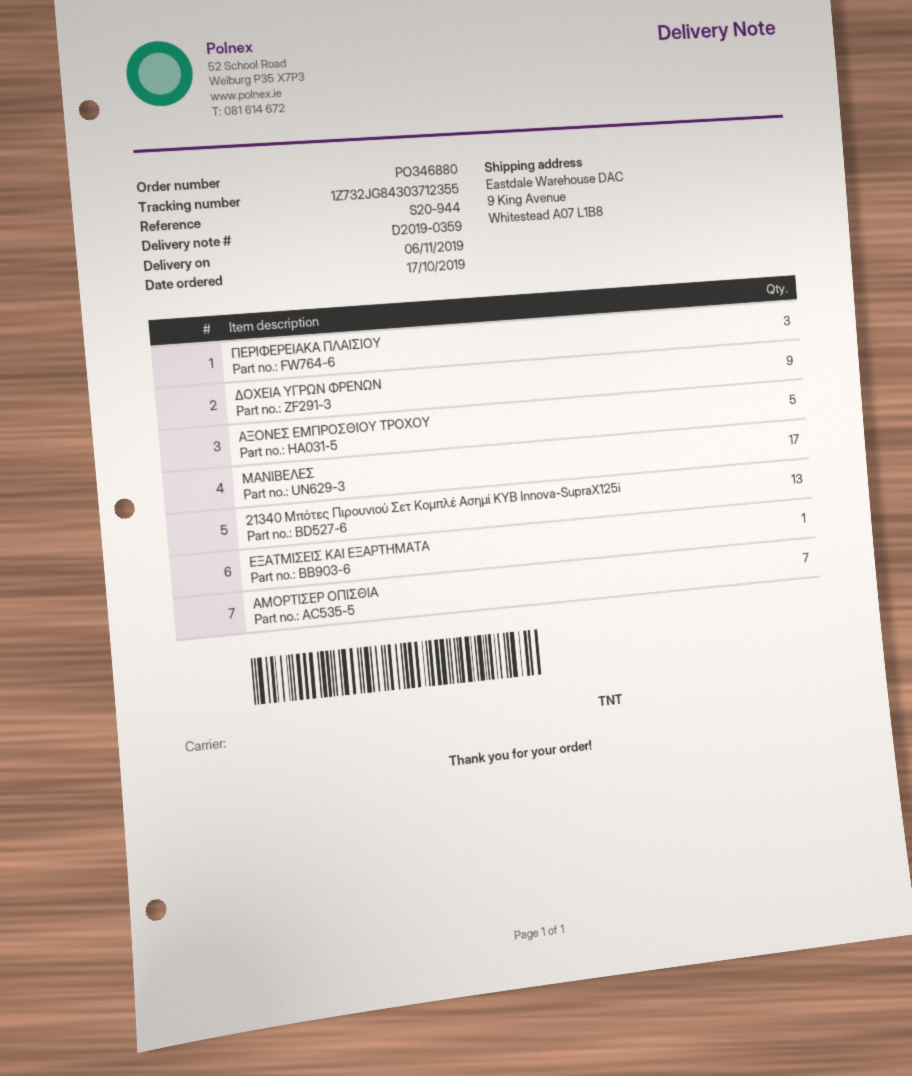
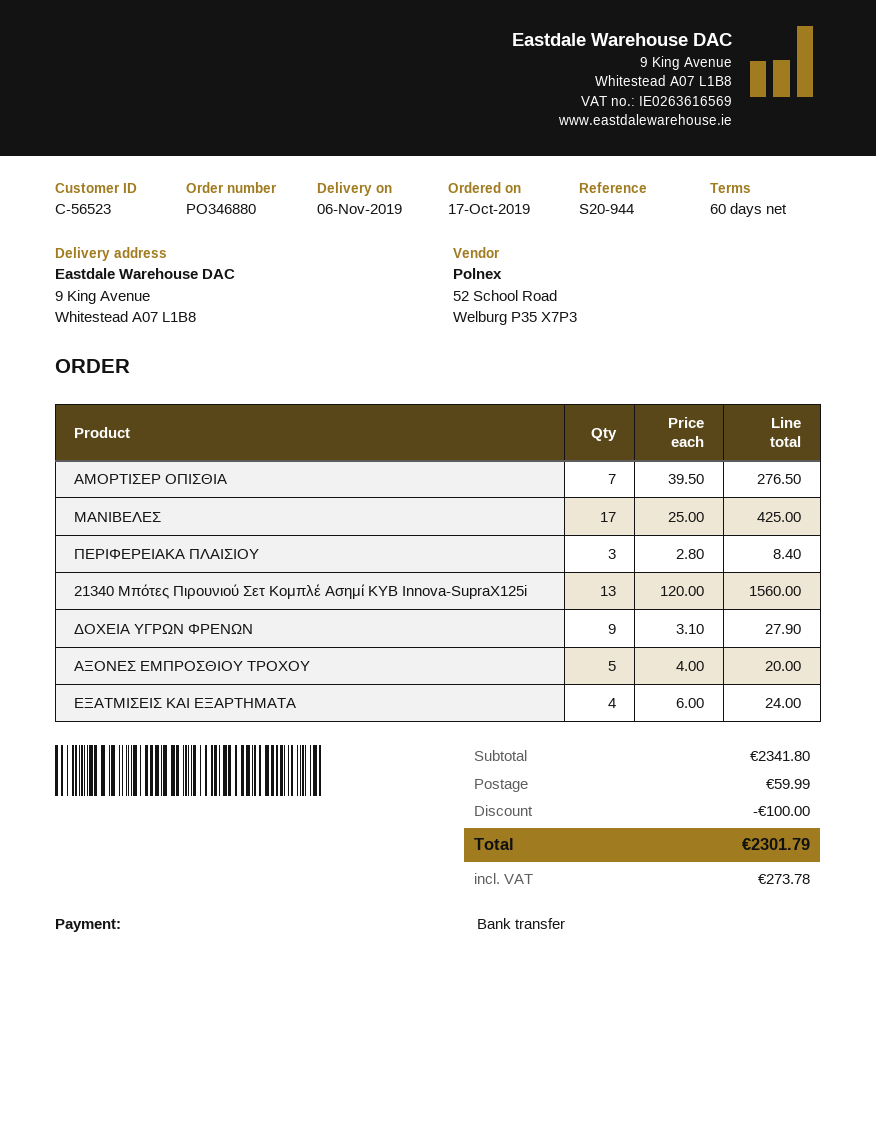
ΕΞΑΤΜΙΣΕΙΣ ΚΑΙ ΕΞΑΡΤΗΜΑΤΑ: 1 -> 4

